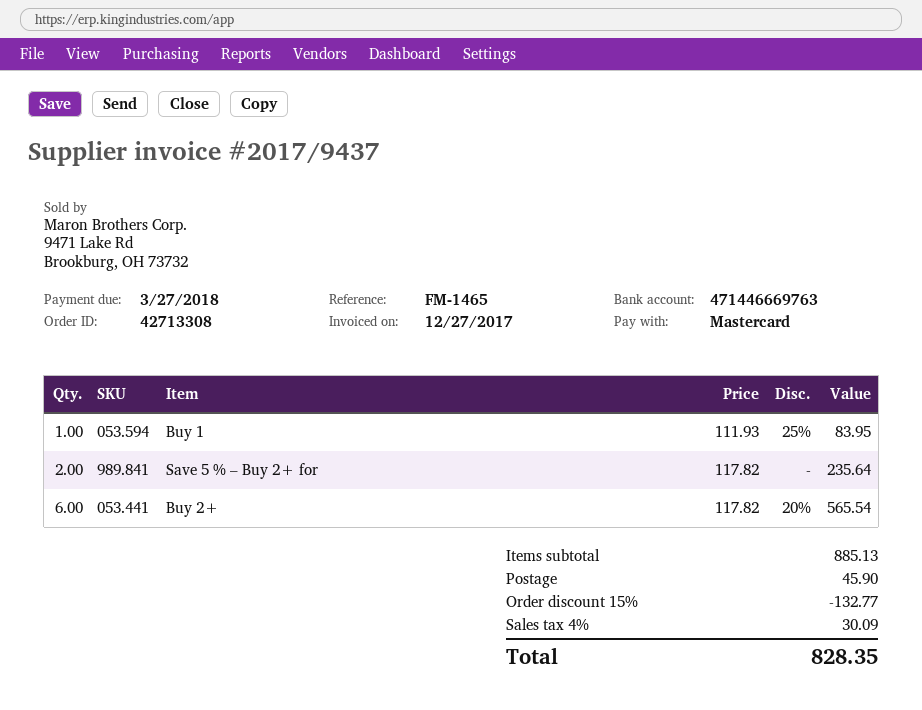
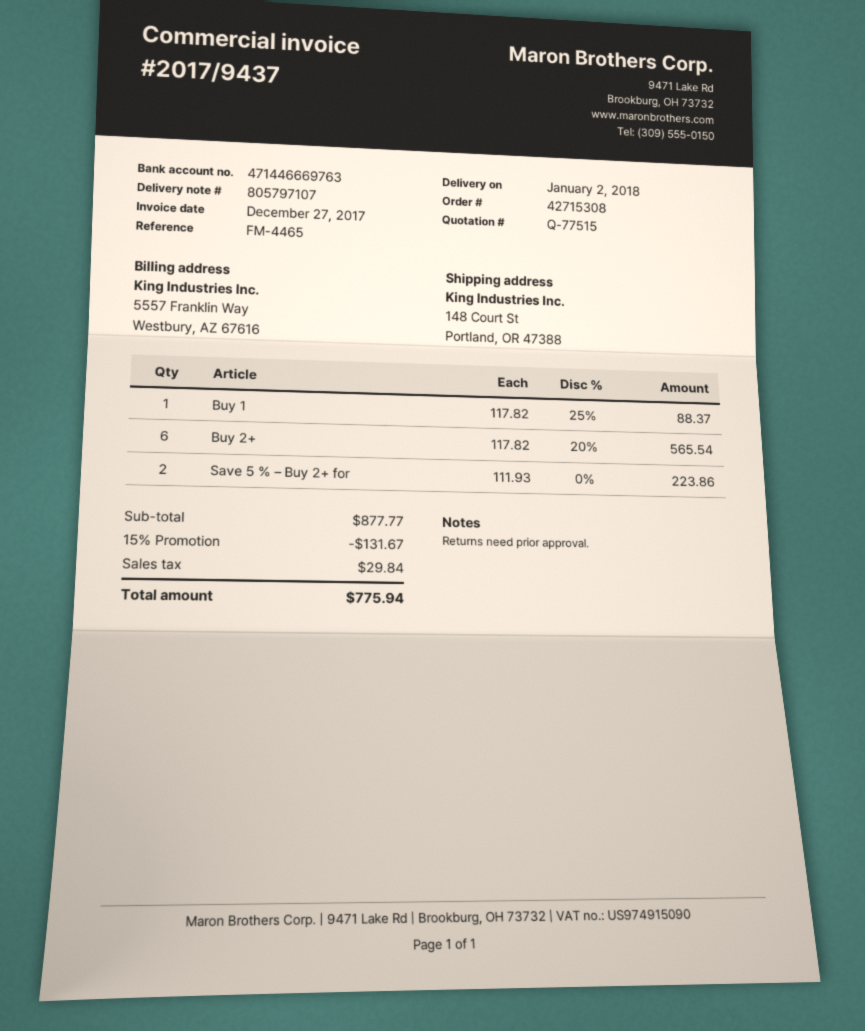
order number: 42713308 -> 42715308
reference: FM-1465 -> FM-4465
Buy 1: 1 x 111.93 - 25% = 83.95 -> 1 x 117.82 - 25% = 88.37
Save 5 % – Buy 2+ for: 2 x 117.82 = 235.64 -> 2 x 111.93 = 223.86
subtotal: 885.13 -> 877.77
discount: 15% = 132.77 -> 15% = 131.67
shipping: 45.90 -> none
tax: 30.09 -> 29.84
total: 828.35 -> 775.94

